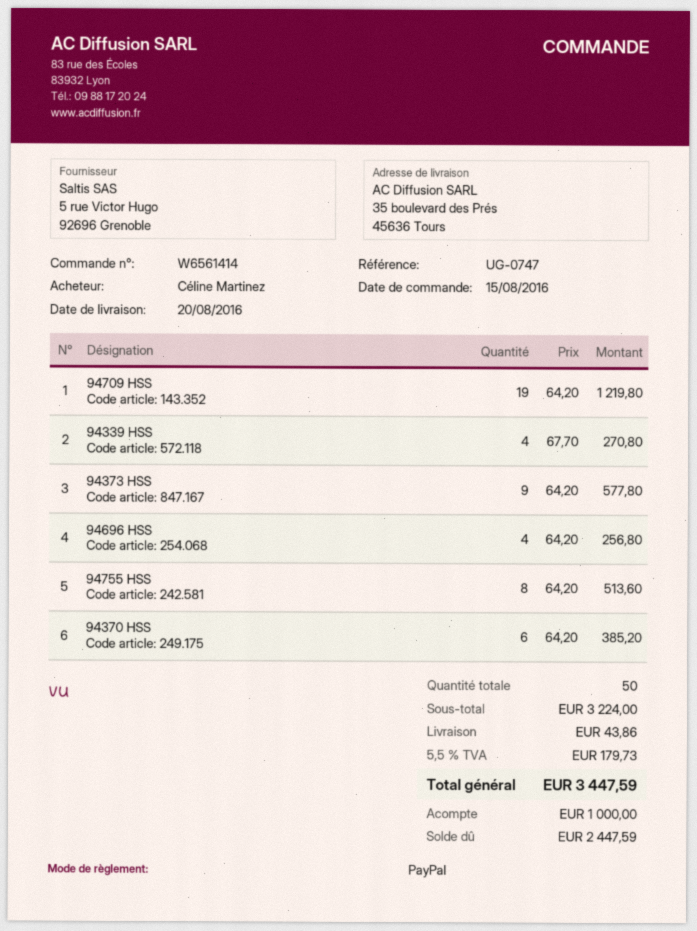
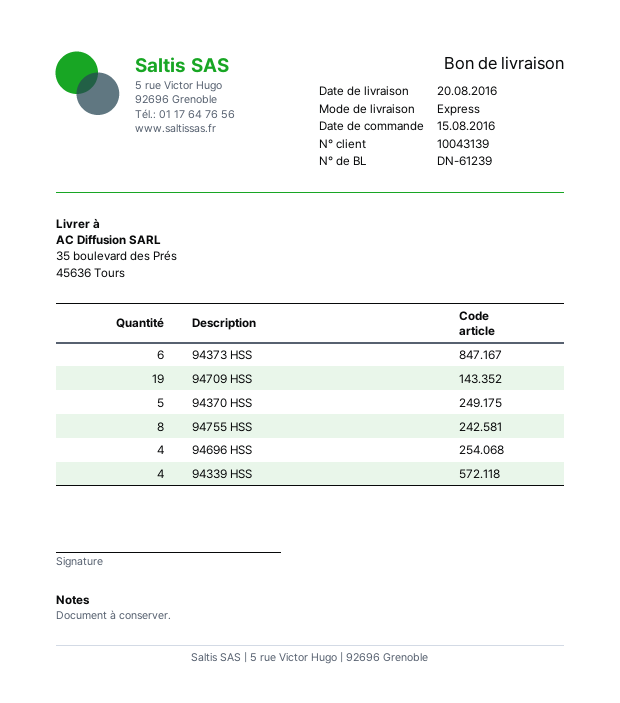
94373 HSS: 9 -> 6
94370 HSS: 6 -> 5

